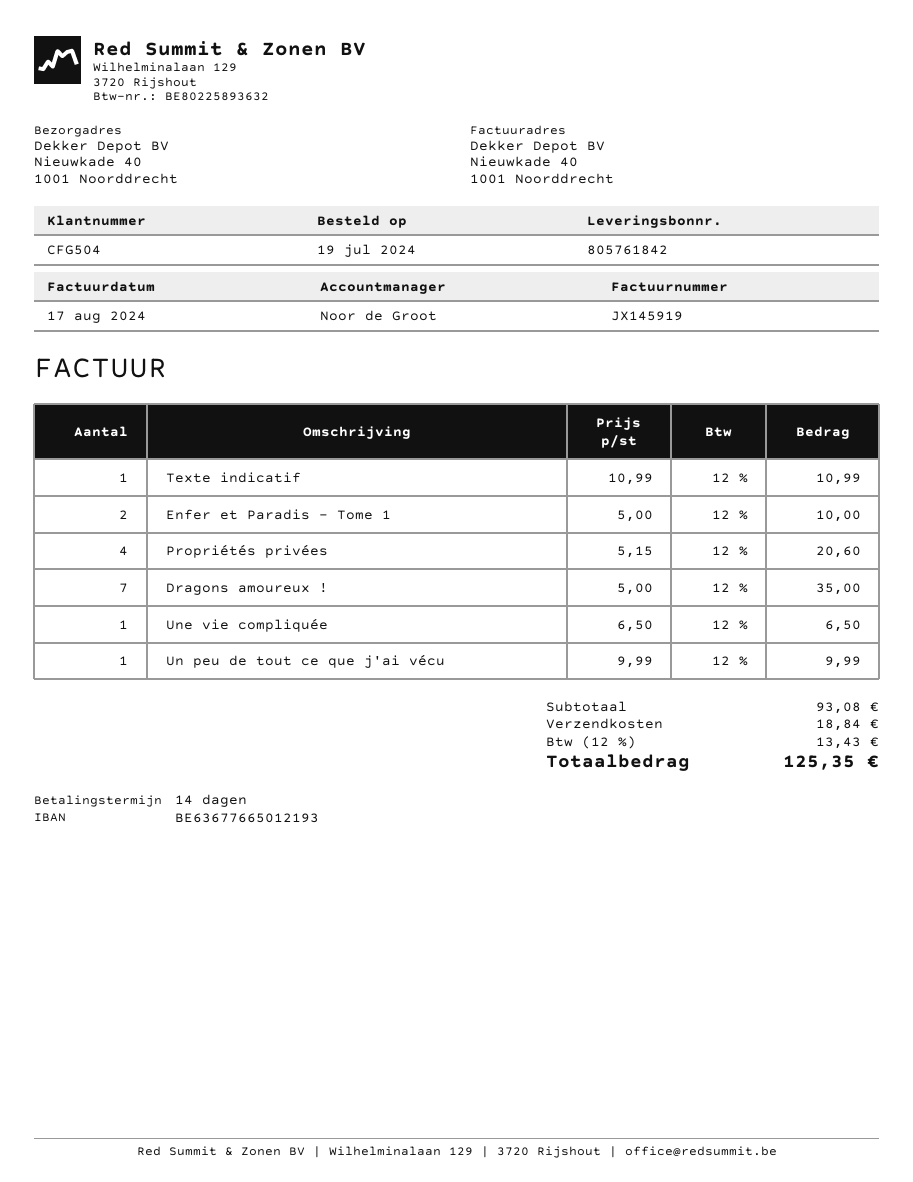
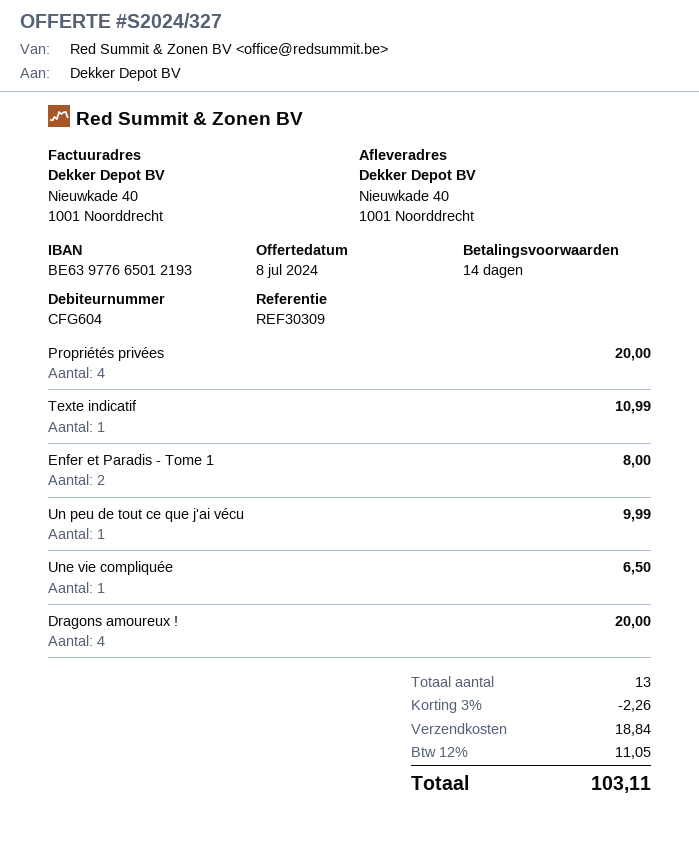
customer number: CFG504 -> CFG604
bank account: BE63677665012193 -> BE63977665012193
Enfer et Paradis - Tome 1: 2 for 10.00 -> 2 for 8.00
Propriétés privées: 4 for 20.60 -> 4 for 20.00
Dragons amoureux !: 7 for 35.00 -> 4 for 20.00
discount: none -> 3% = 2.26
tax: 12% = 13.43 -> 12% = 11.05
total: 125.35 -> 103.11

